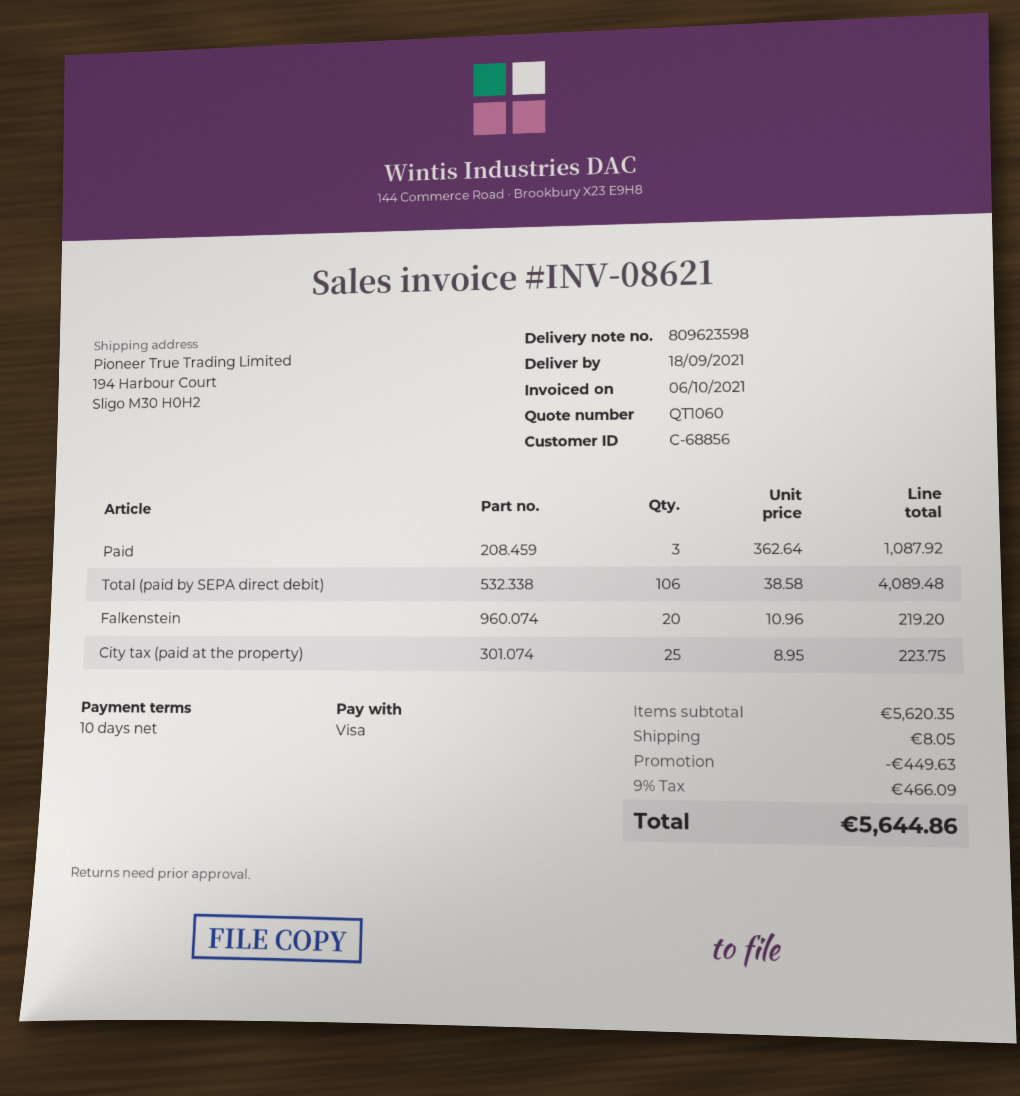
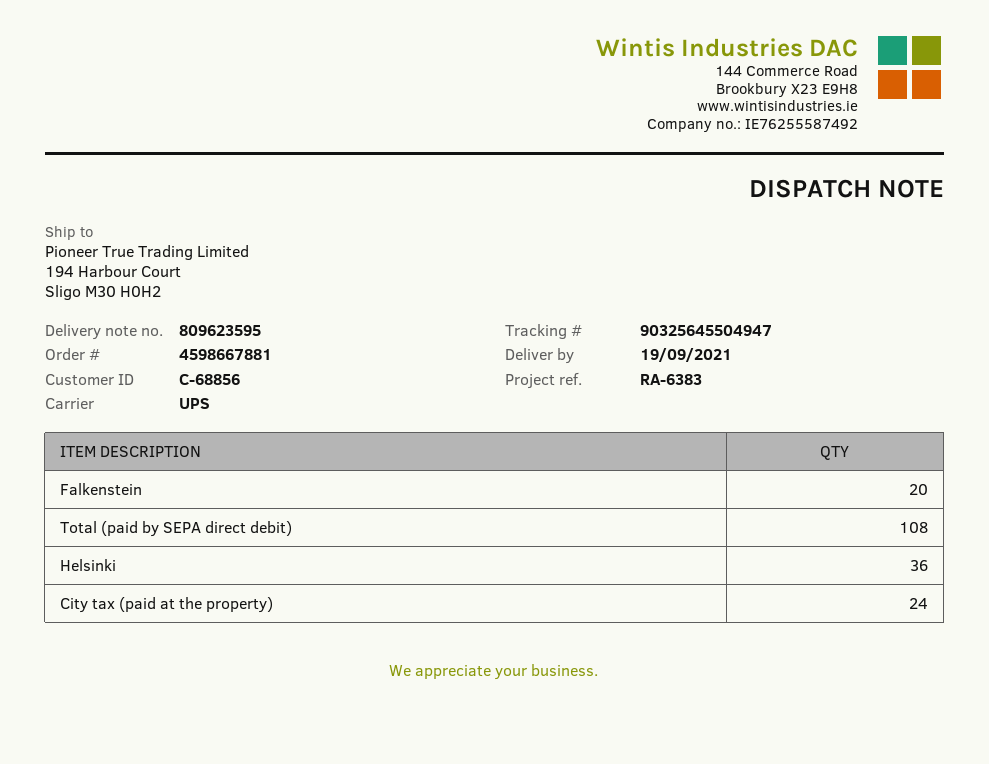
delivery note number: 809623598 -> 809623595
delivery date: 2021-09-18 -> 2021-09-19
Paid: 3 -> none
Total (paid by SEPA direct debit): 106 -> 108
City tax (paid at the property): 25 -> 24
Helsinki: none -> 36

